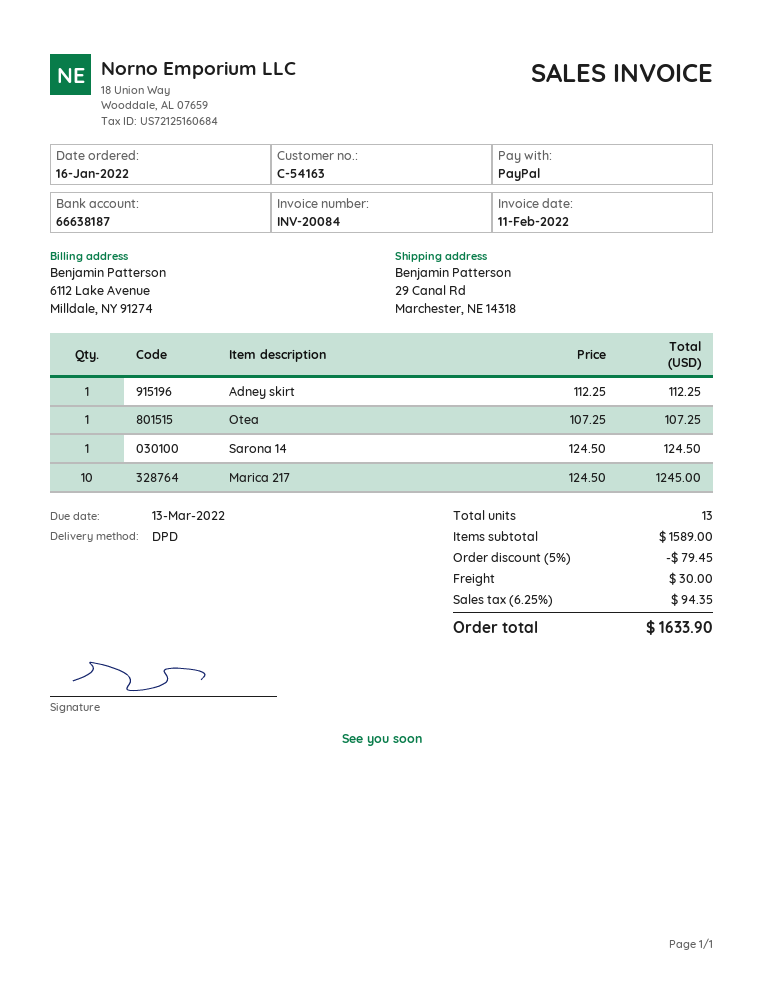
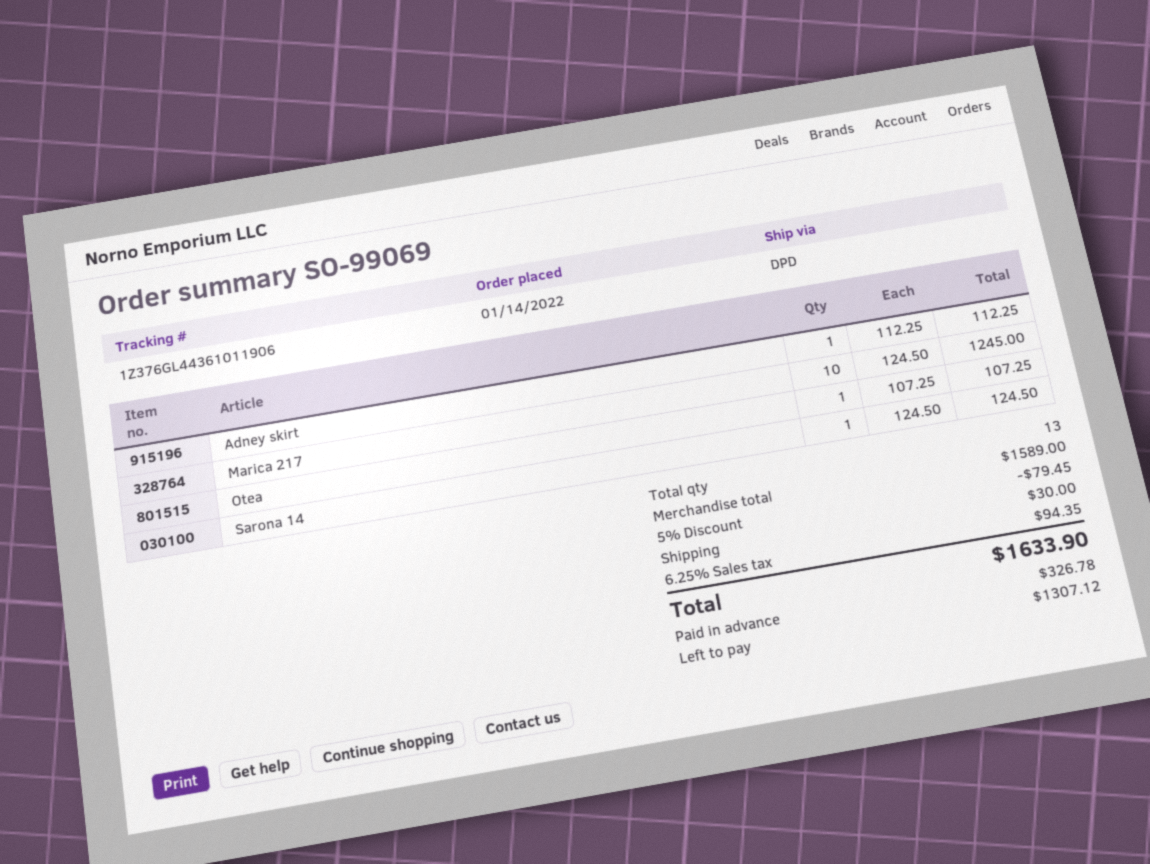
order date: 2022-01-16 -> 2022-01-14

